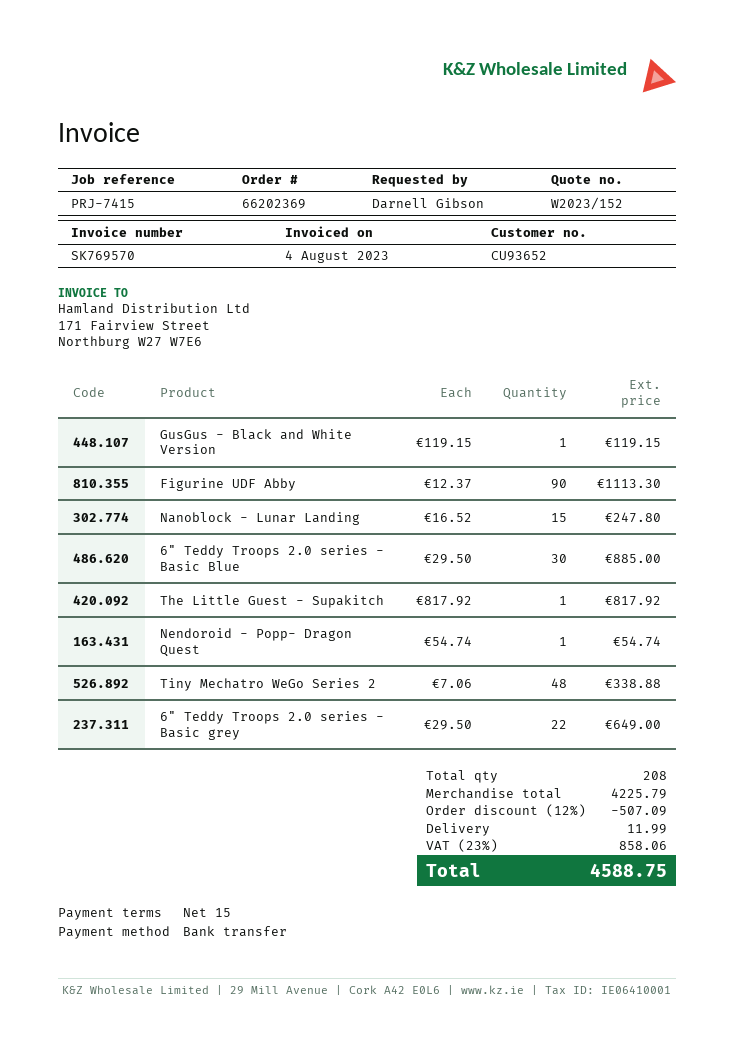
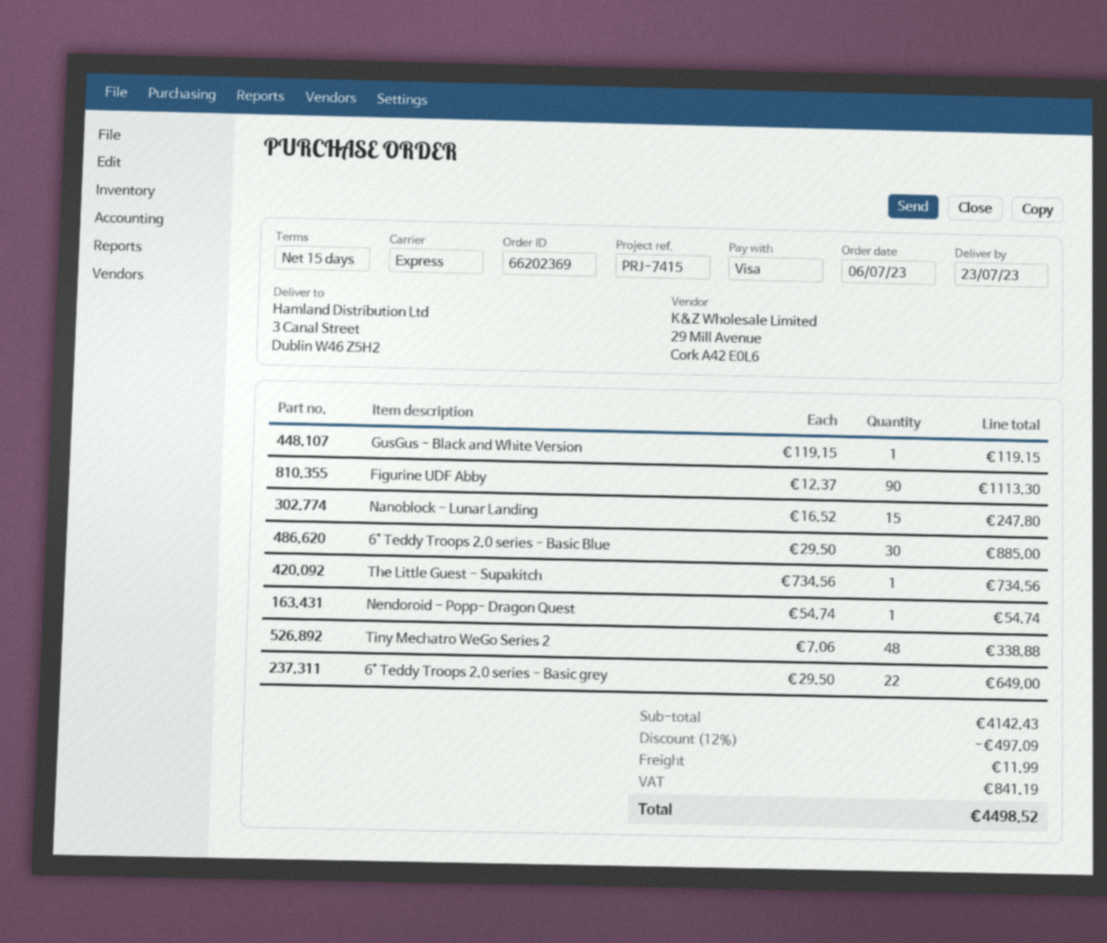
payment method: bank transfer -> Visa
The Little Guest - Supakitch: 1 x 817.92 = 817.92 -> 1 x 734.56 = 734.56
subtotal: 4225.79 -> 4142.43
discount: 12% = 507.09 -> 12% = 497.09
tax: 858.06 -> 841.19
total: 4588.75 -> 4498.52

